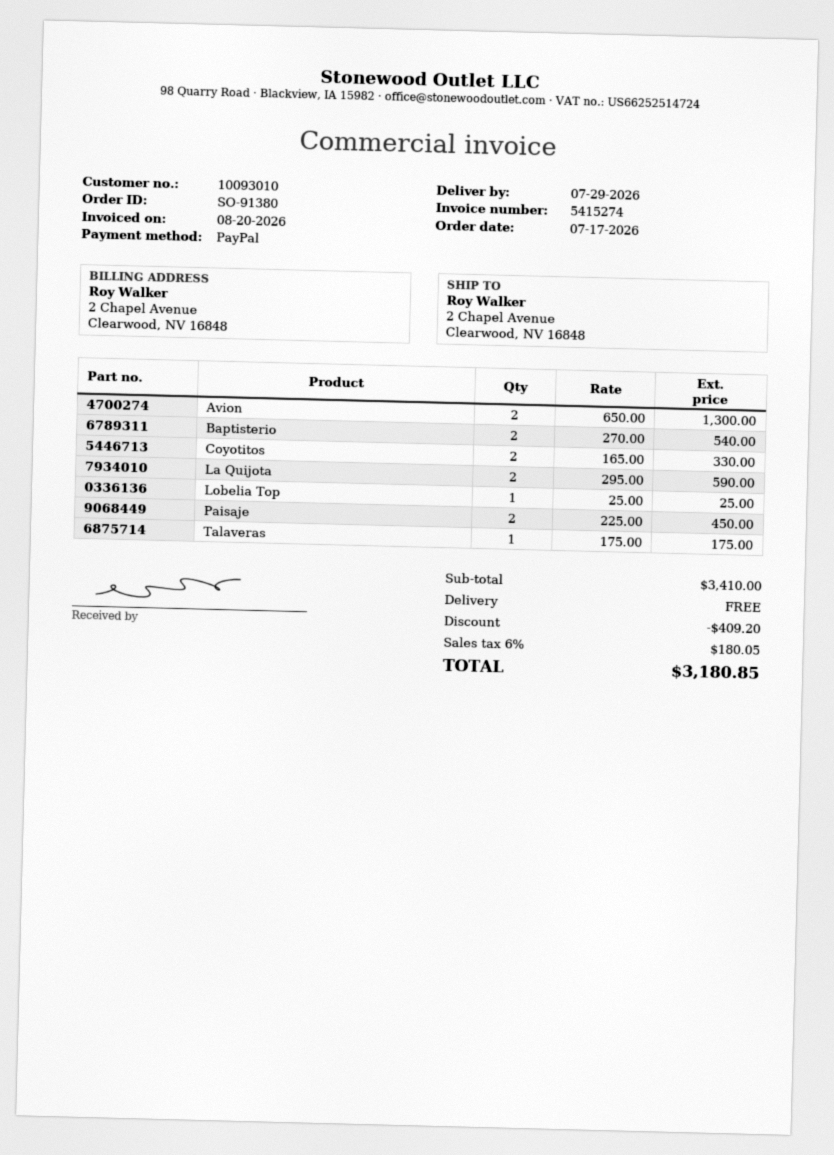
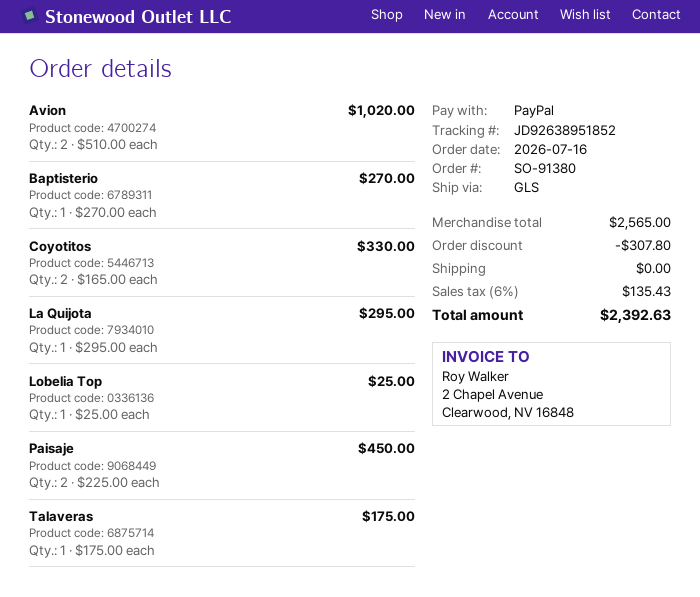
order date: 2026-07-17 -> 2026-07-16
Avion: 2 x 650.00 = 1300.00 -> 2 x 510.00 = 1020.00
Baptisterio: 2 x 270.00 = 540.00 -> 1 x 270.00 = 270.00
La Quijota: 2 x 295.00 = 590.00 -> 1 x 295.00 = 295.00
subtotal: 3410.00 -> 2565.00
discount: 409.20 -> 307.80
tax: 6% = 180.05 -> 6% = 135.43
total: 3180.85 -> 2392.63

